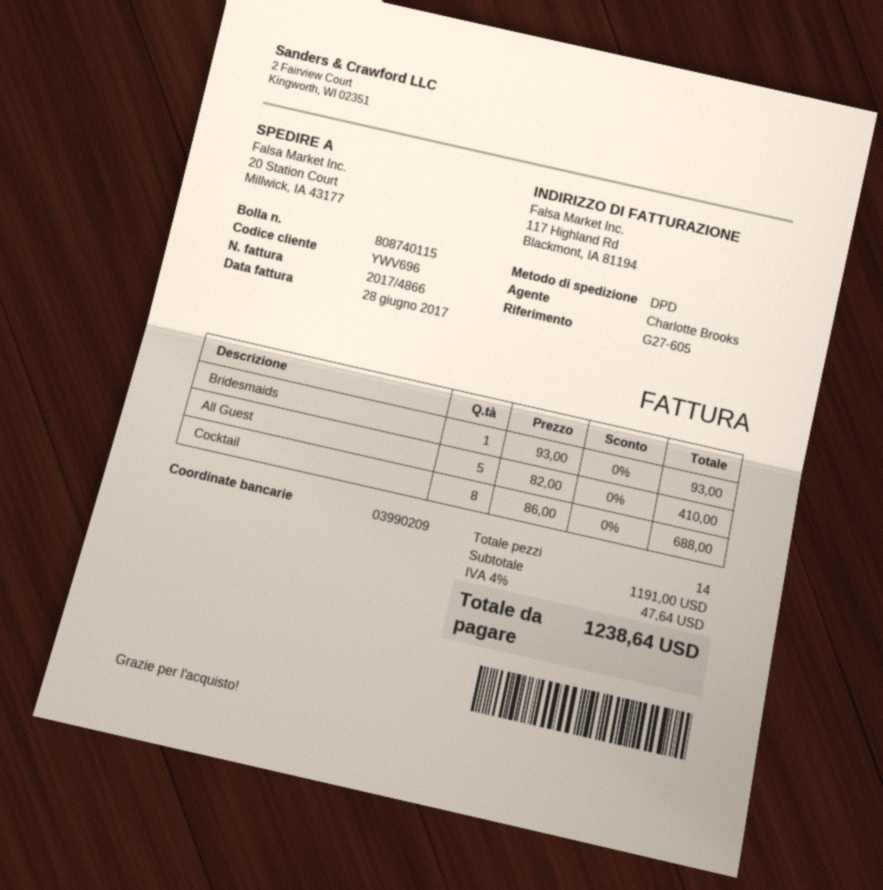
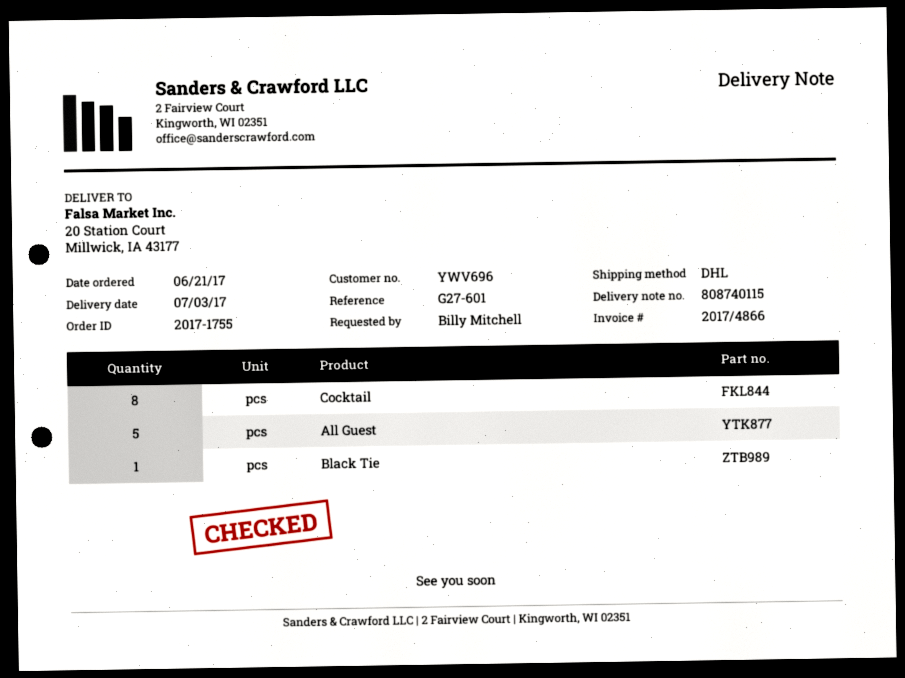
reference: G27-605 -> G27-601
shipping method: DPD -> DHL
Bridesmaids: 1 -> none
Black Tie: none -> 1

